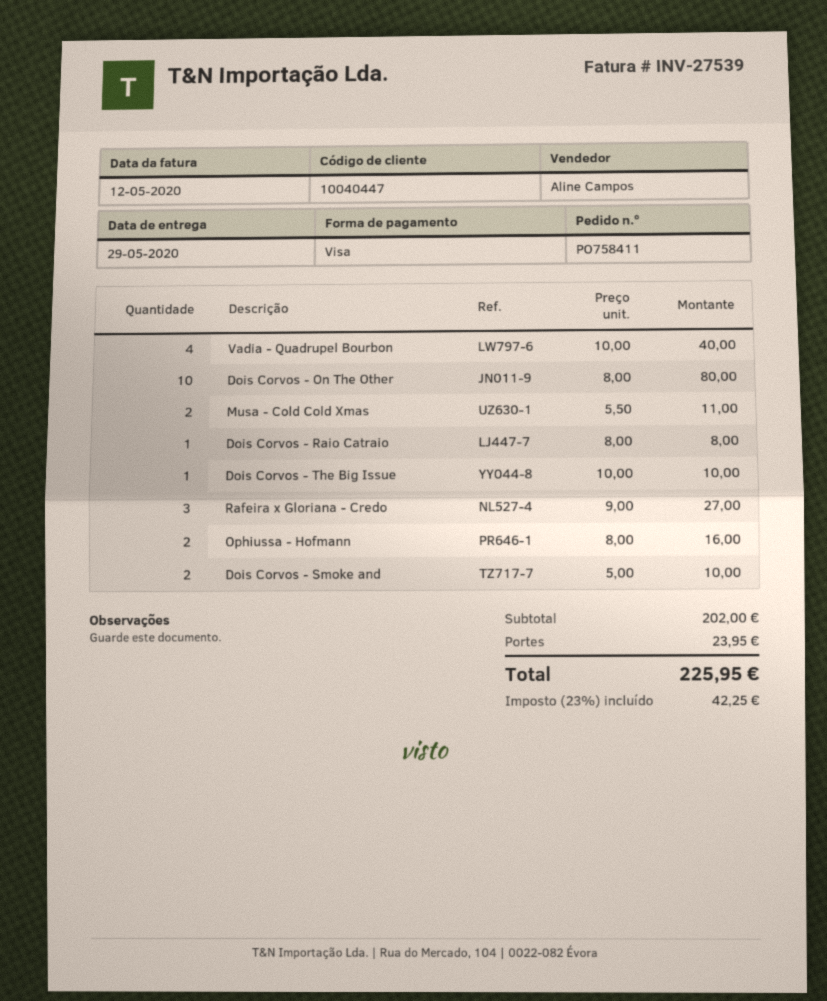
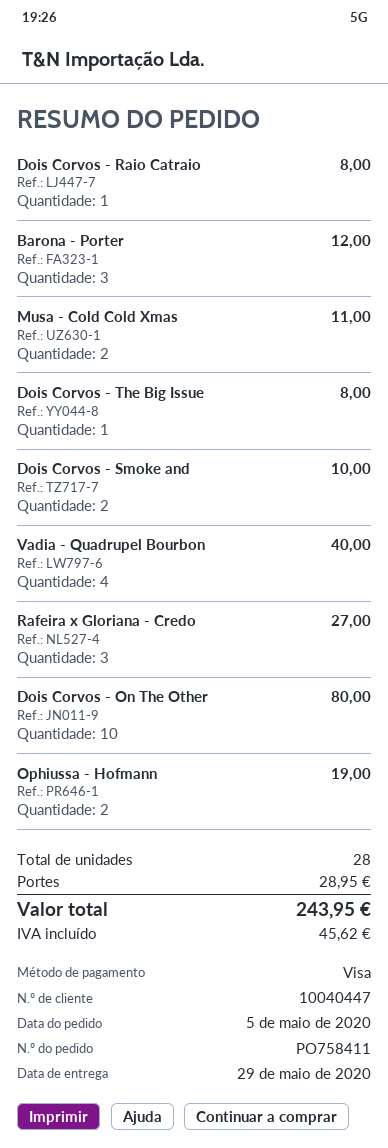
Dois Corvos - The Big Issue: 1 for 10.00 -> 1 for 8.00
Ophiussa - Hofmann: 2 for 16.00 -> 2 for 19.00
Barona - Porter: none -> 3 for 12.00
shipping: 23.95 -> 28.95
tax: 42.25 -> 45.62
total: 225.95 -> 243.95

